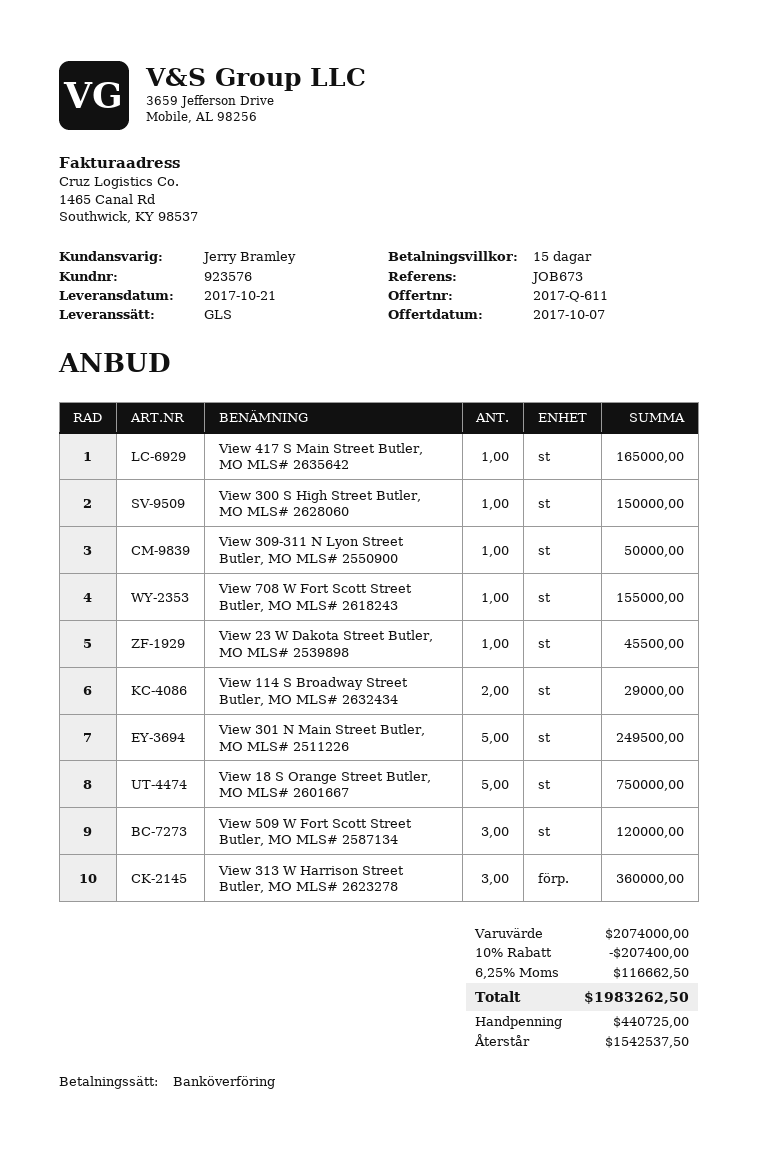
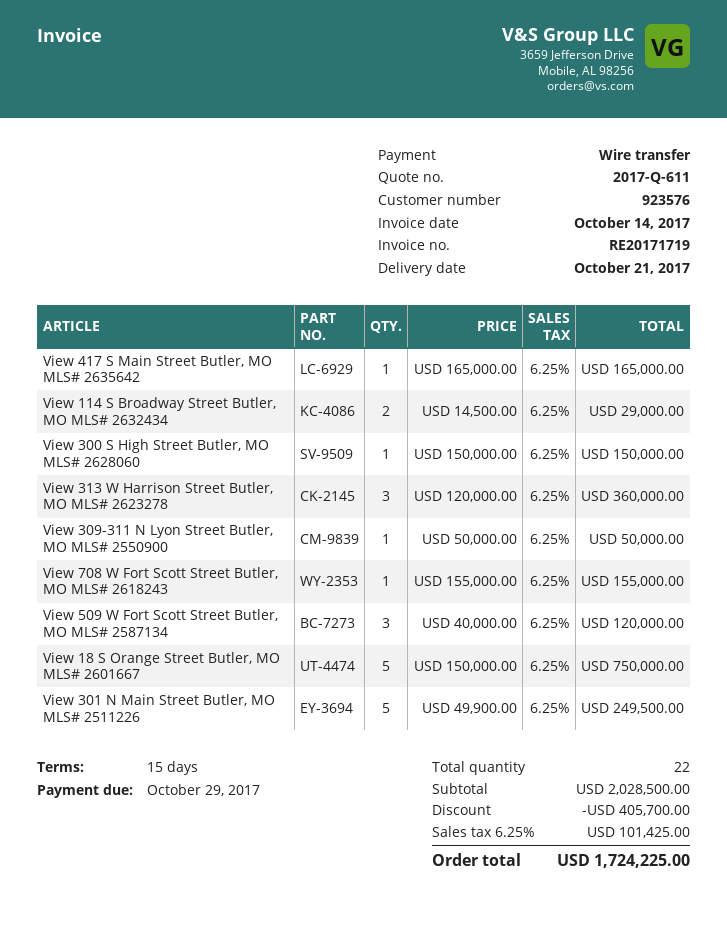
View 23 W Dakota Street Butler, MO MLS# 2539898: 1 for 45500.00 -> none
subtotal: 2074000.00 -> 2028500.00
discount: 207400.00 -> 405700.00
tax: 6.25% = 116662.50 -> 6.25% = 101425.00
total: 1983262.50 -> 1724225.00

